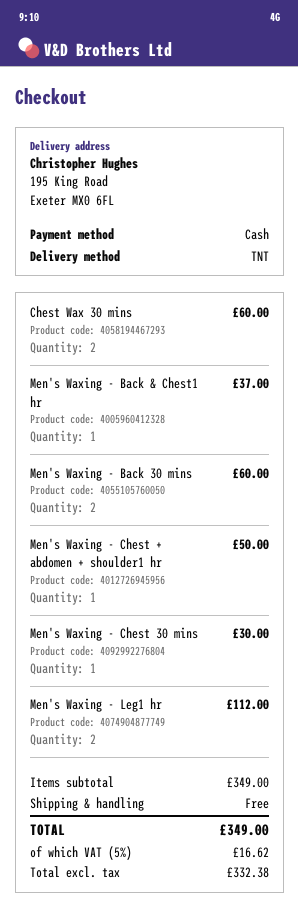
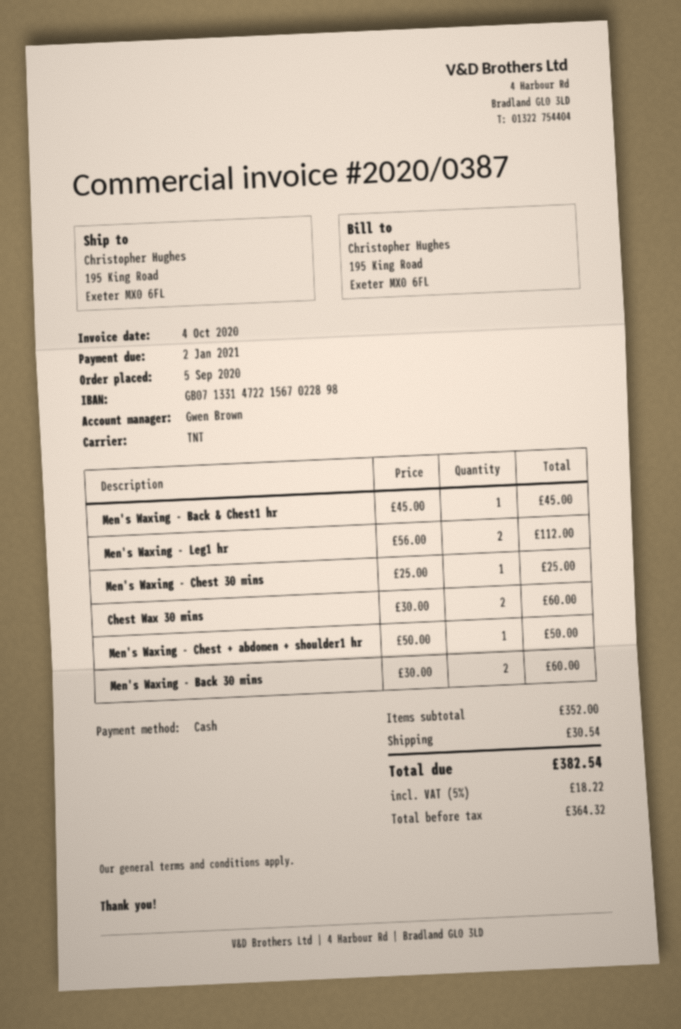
Men's Waxing - Back & Chest1 hr: 1 for 37.00 -> 1 for 45.00
Men's Waxing - Chest 30 mins: 1 for 30.00 -> 1 for 25.00
subtotal: 349.00 -> 352.00
shipping: 0.00 -> 30.54
net: 332.38 -> 364.32
tax: 5% = 16.62 -> 5% = 18.22
total: 349.00 -> 382.54

